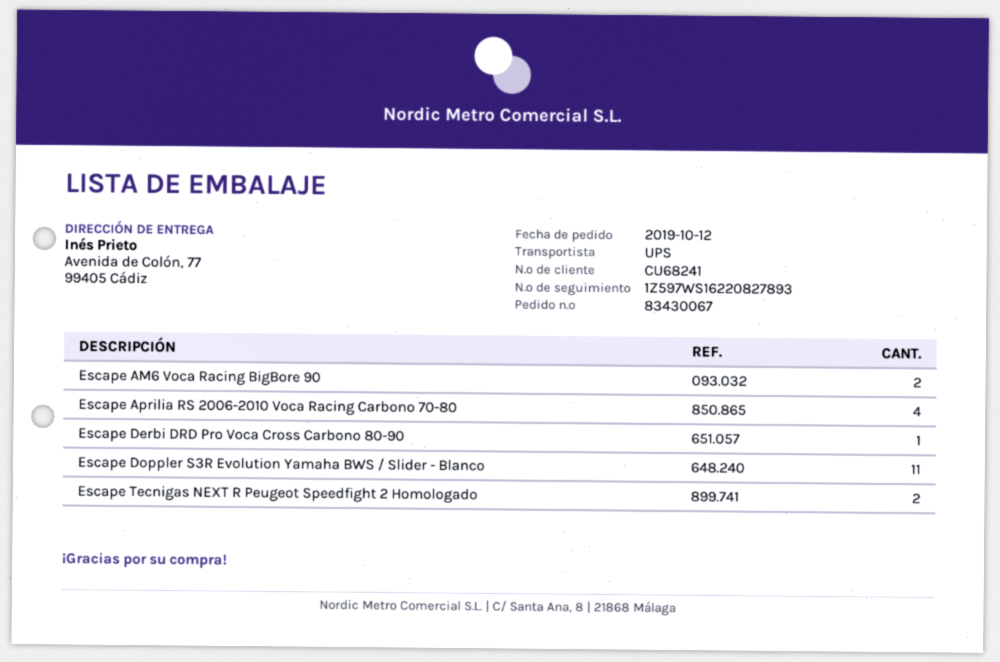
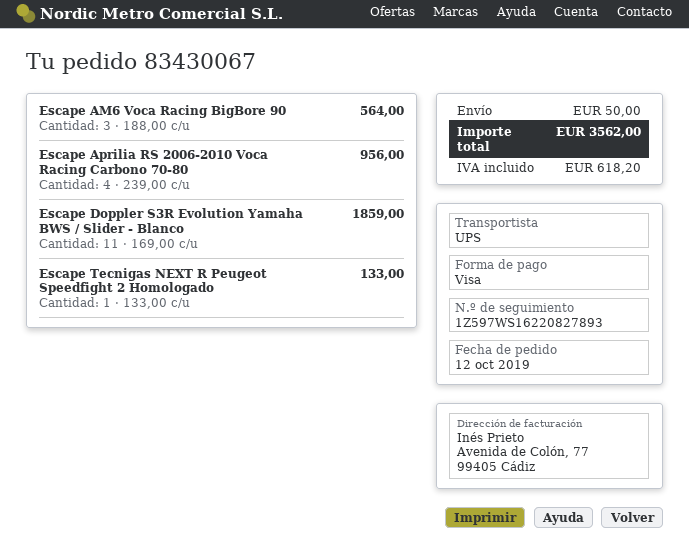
Escape AM6 Voca Racing BigBore 90: 2 -> 3
Escape Derbi DRD Pro Voca Cross Carbono 80-90: 1 -> none
Escape Tecnigas NEXT R Peugeot Speedfight 2 Homologado: 2 -> 1

